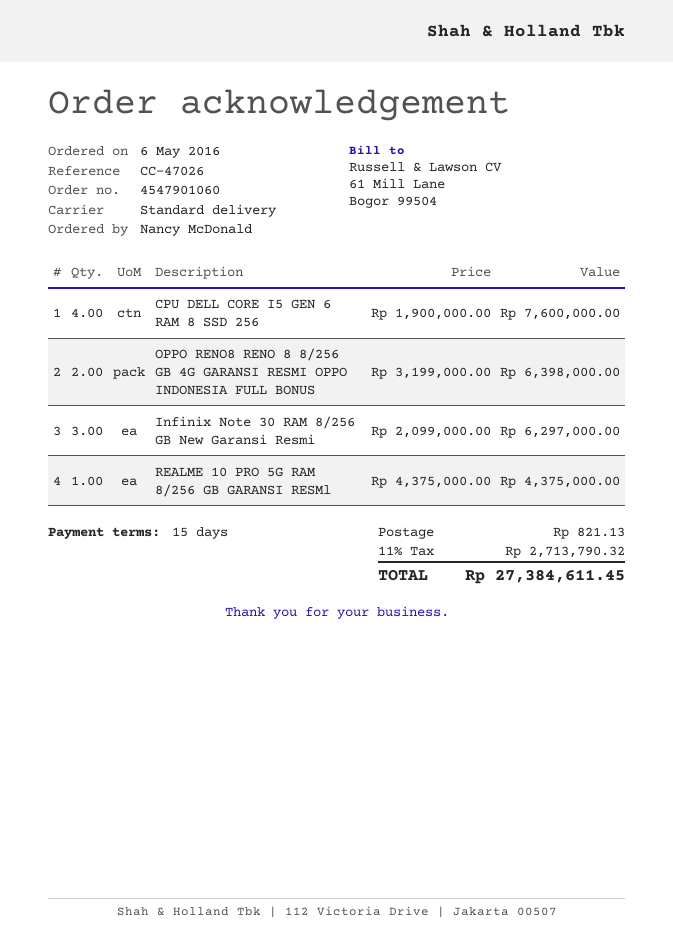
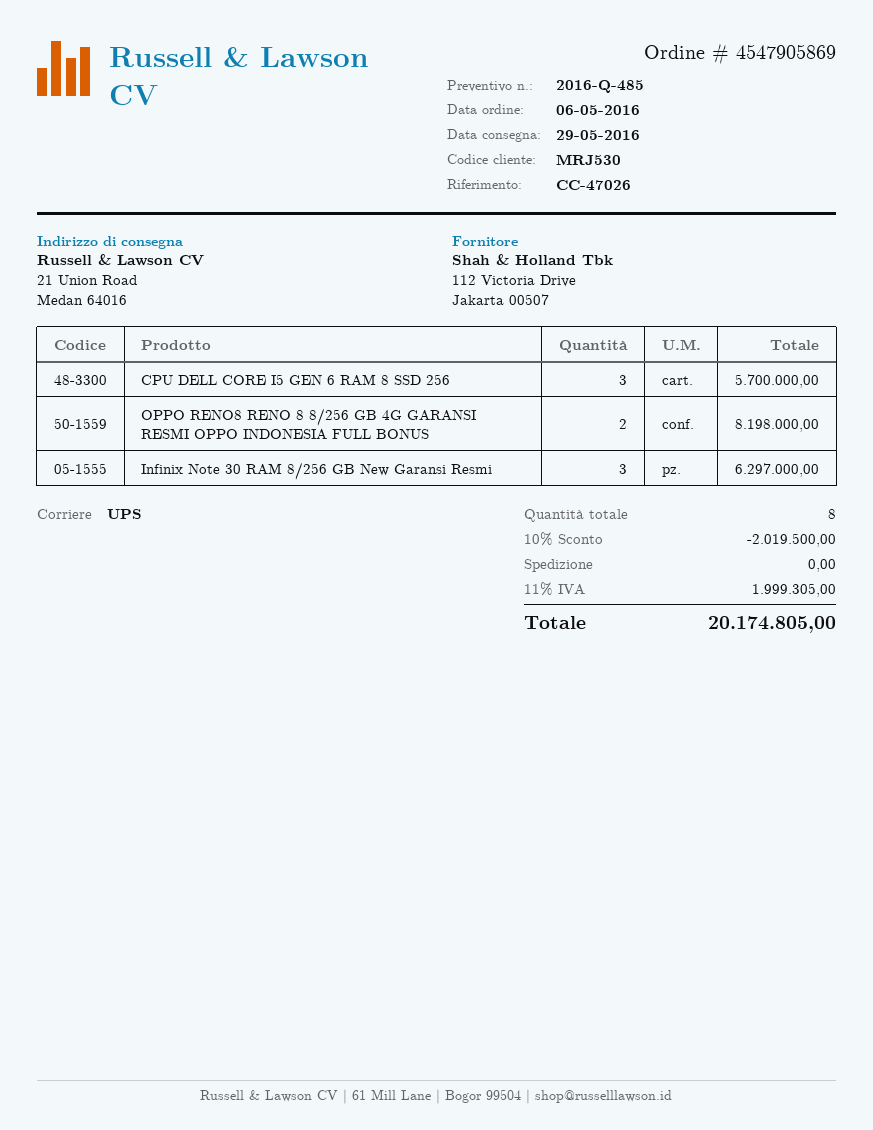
order number: 4547901060 -> 4547905869
shipping method: standard -> UPS
CPU DELL CORE I5 GEN 6 RAM 8 SSD 256: 4 for 7600000.00 -> 3 for 5700000.00
OPPO RENO8 RENO 8 8/256 GB 4G GARANSI RESMI OPPO INDONESIA FULL BONUS: 2 for 6398000.00 -> 2 for 8198000.00
REALME 10 PRO 5G RAM 8/256 GB GARANSI RESMl: 1 for 4375000.00 -> none
discount: none -> 10% = 2019500.00
shipping: 821.13 -> 0.00
tax: 11% = 2713790.32 -> 11% = 1999305.00
total: 27384611.45 -> 20174805.00

